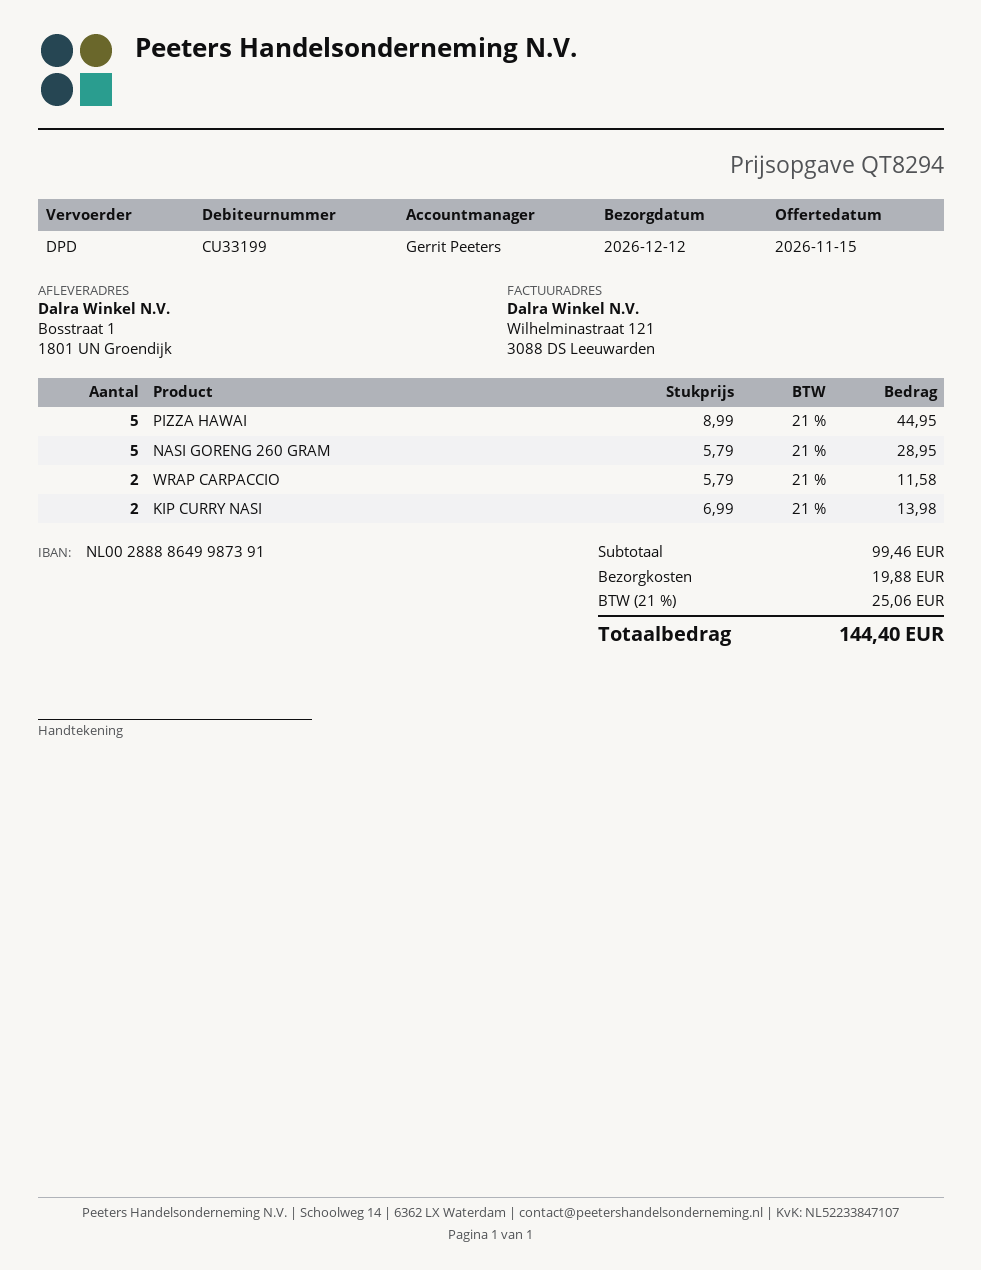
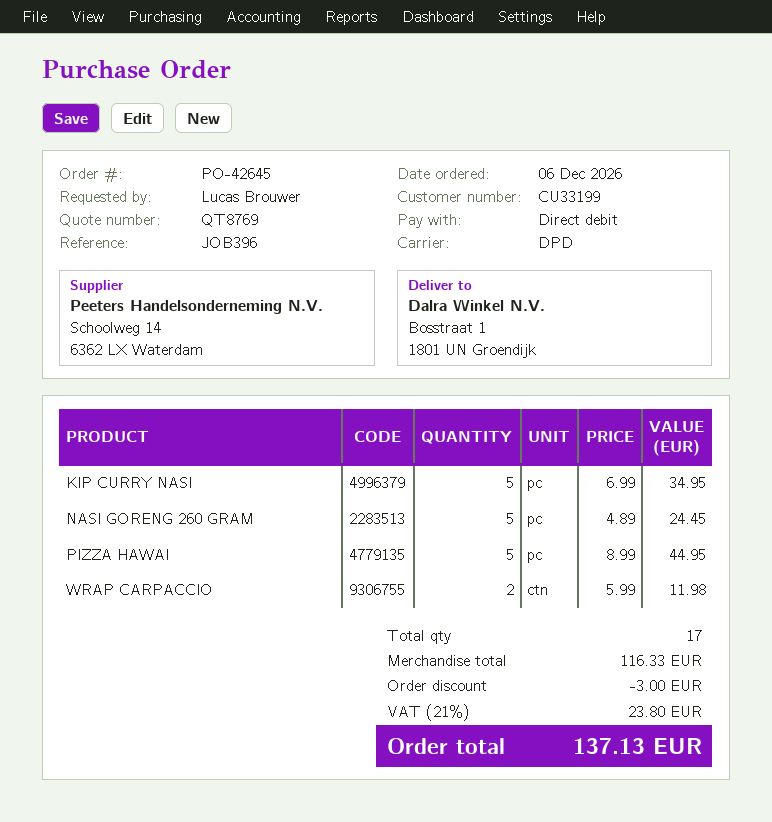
quote number: QT8294 -> QT8769
NASI GORENG 260 GRAM: 5 x 5.79 = 28.95 -> 5 x 4.89 = 24.45
WRAP CARPACCIO: 2 x 5.79 = 11.58 -> 2 x 5.99 = 11.98
KIP CURRY NASI: 2 x 6.99 = 13.98 -> 5 x 6.99 = 34.95
subtotal: 99.46 -> 116.33
discount: none -> 3.00
shipping: 19.88 -> none
tax: 21% = 25.06 -> 21% = 23.80
total: 144.40 -> 137.13

